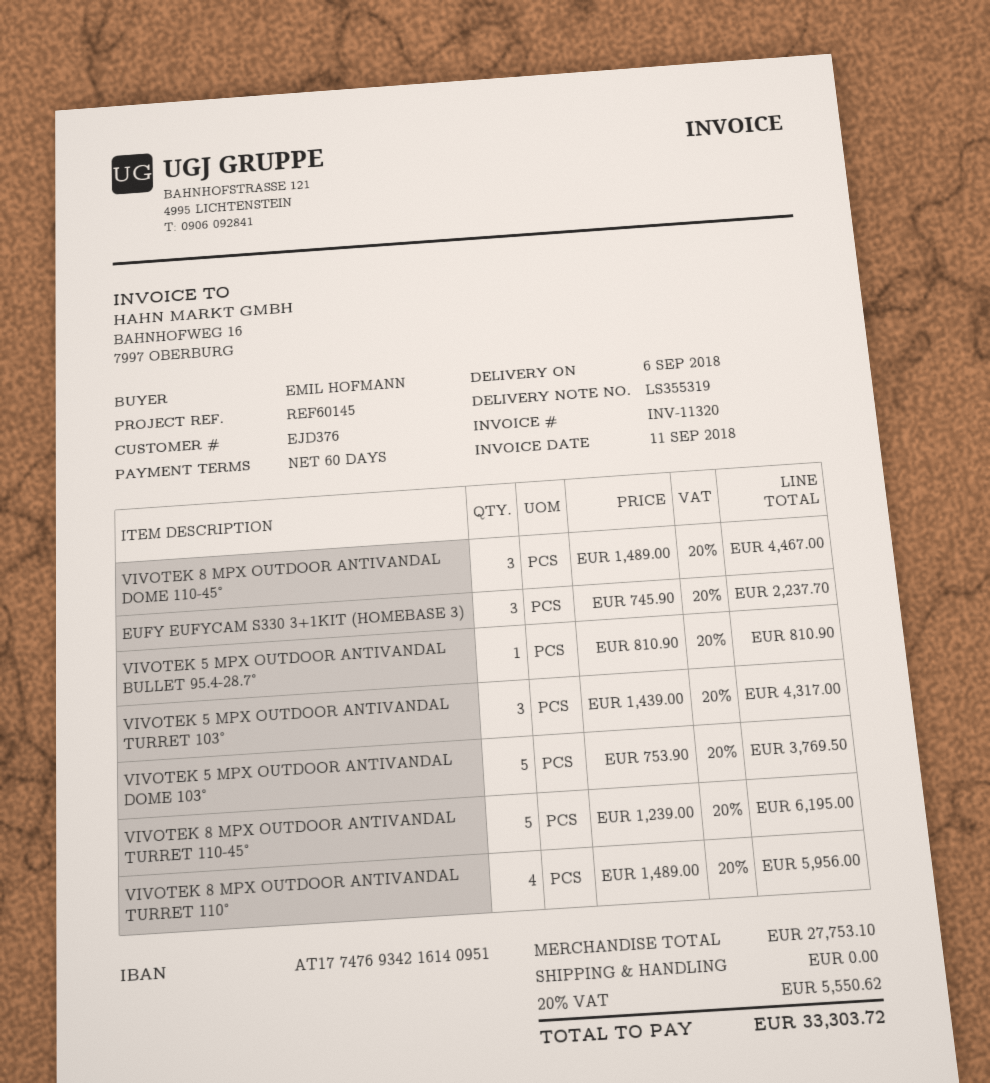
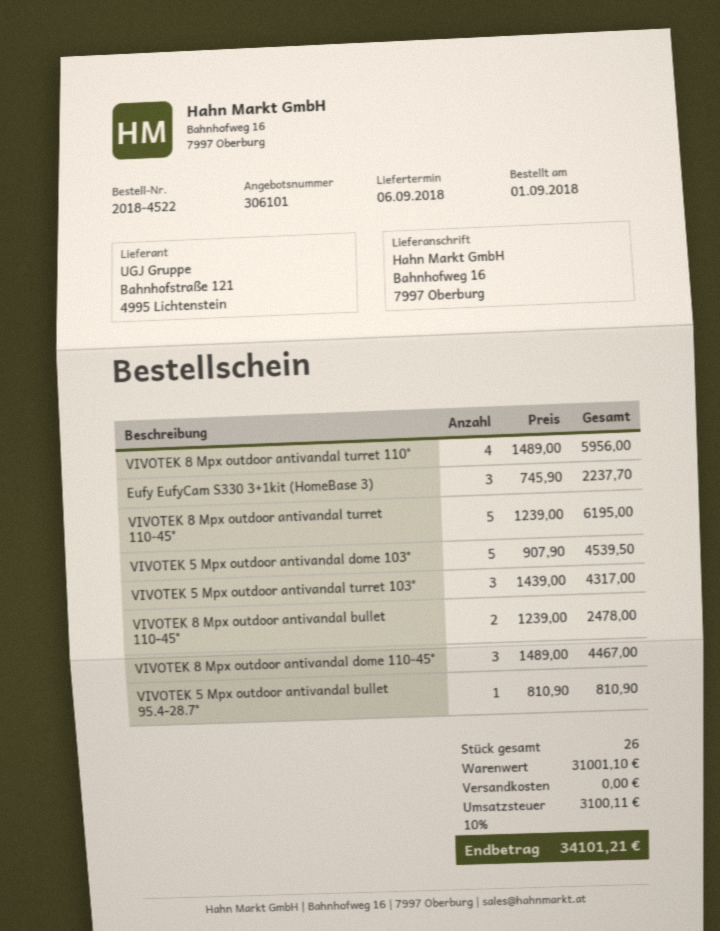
VIVOTEK 5 MPX OUTDOOR ANTIVANDAL DOME 103°: 5 x 753.90 = 3769.50 -> 5 x 907.90 = 4539.50
VIVOTEK 8 Mpx outdoor antivandal bullet 110-45°: none -> 2 x 1239.00 = 2478.00
subtotal: 27753.10 -> 31001.10
tax: 20% = 5550.62 -> 10% = 3100.11
total: 33303.72 -> 34101.21

